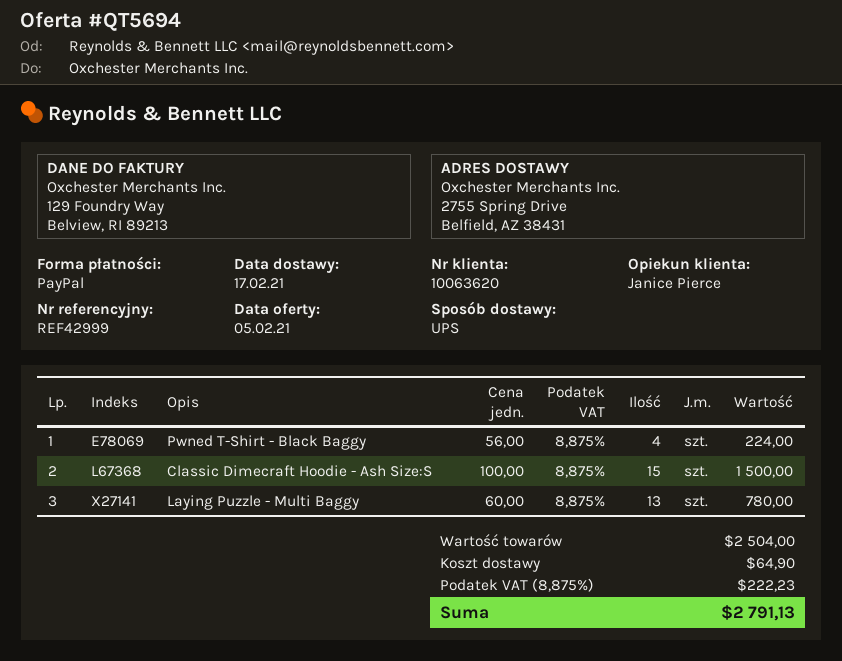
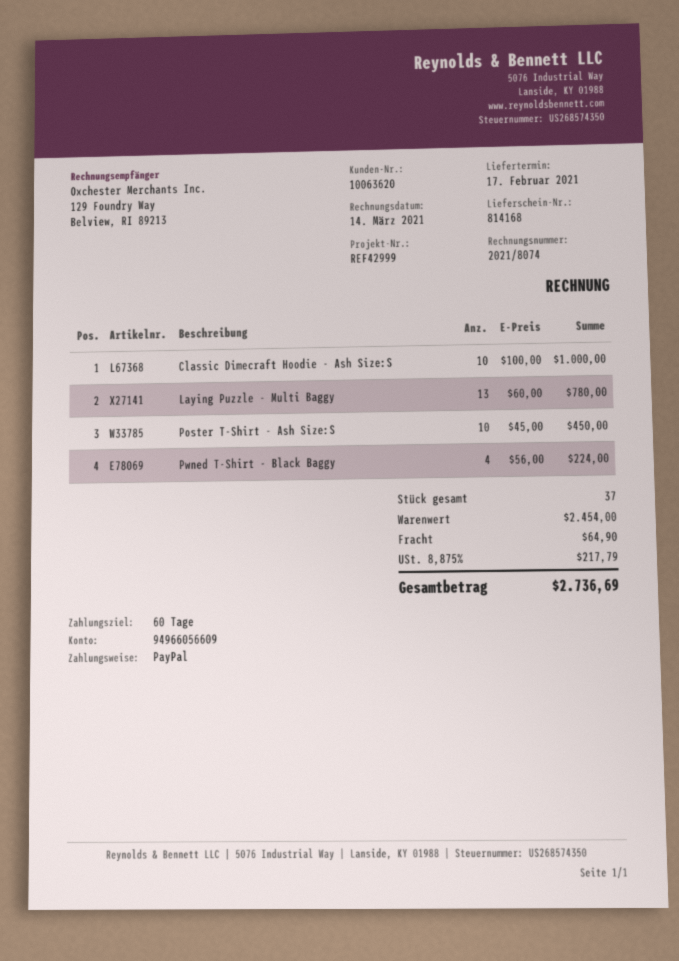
Classic Dimecraft Hoodie - Ash Size:S: 15 x 100.00 = 1500.00 -> 10 x 100.00 = 1000.00
Poster T-Shirt - Ash Size:S: none -> 10 x 45.00 = 450.00
subtotal: 2504.00 -> 2454.00
tax: 8.875% = 222.23 -> 8.875% = 217.79
total: 2791.13 -> 2736.69

